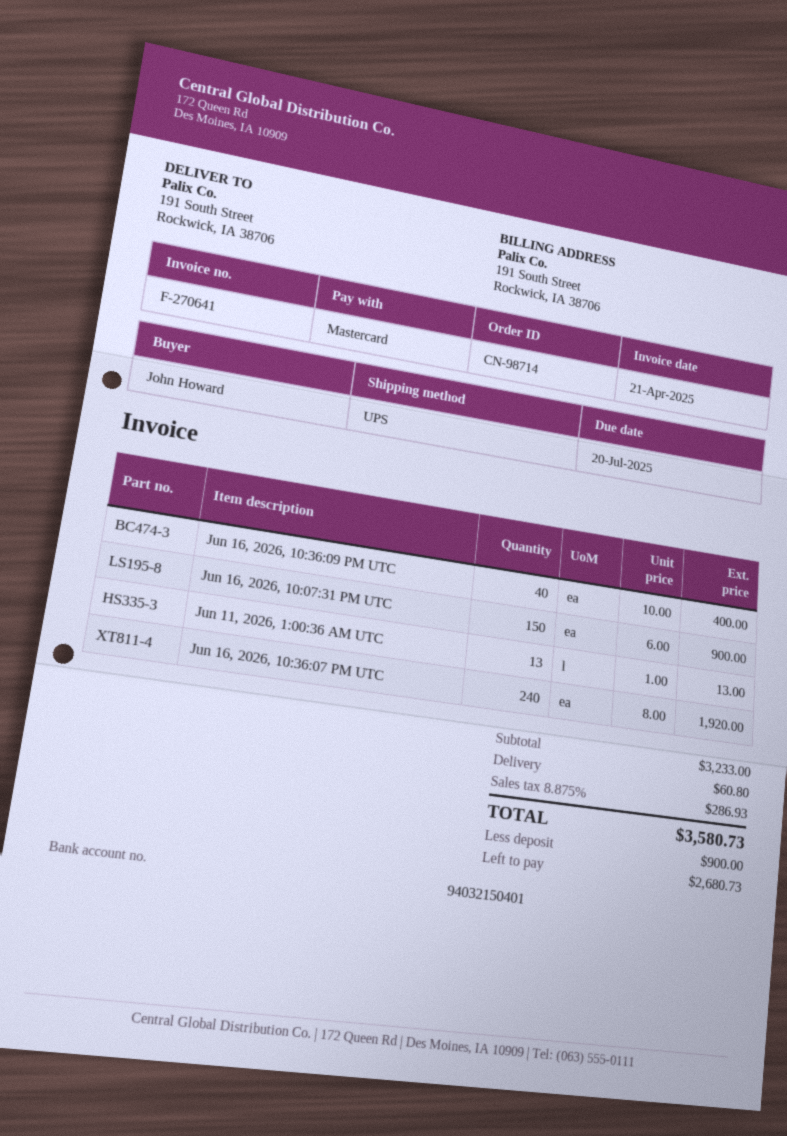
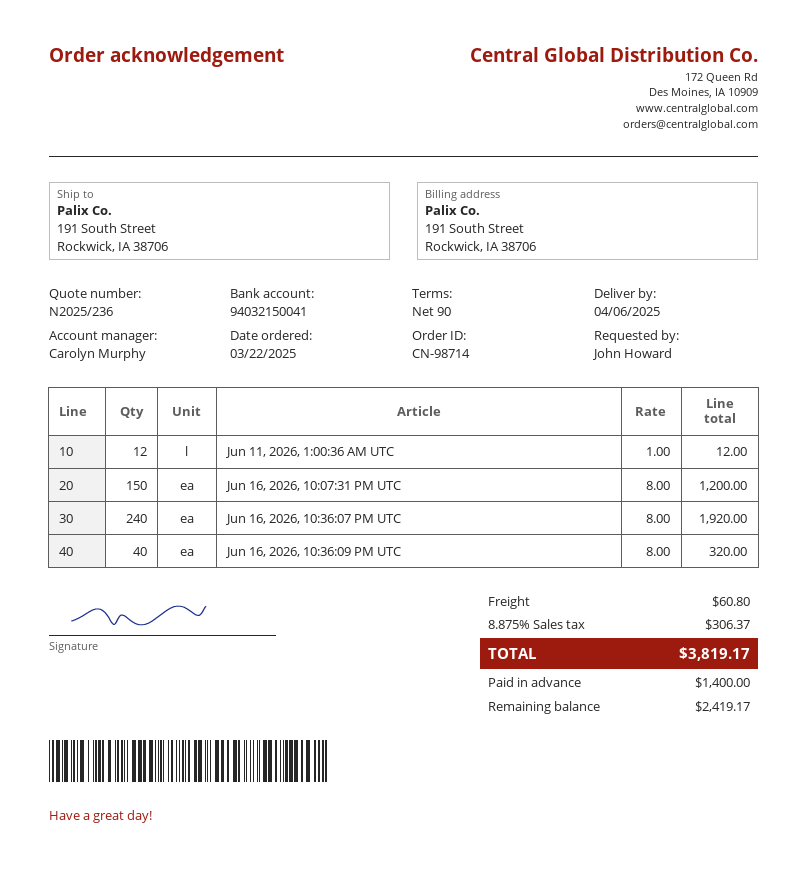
bank account: 94032150401 -> 94032150041
Jun 16, 2026, 10:36:09 PM UTC: 40 x 10.00 = 400.00 -> 40 x 8.00 = 320.00
Jun 16, 2026, 10:07:31 PM UTC: 150 x 6.00 = 900.00 -> 150 x 8.00 = 1200.00
Jun 11, 2026, 1:00:36 AM UTC: 13 x 1.00 = 13.00 -> 12 x 1.00 = 12.00
tax: 8.875% = 286.93 -> 8.875% = 306.37
total: 3580.73 -> 3819.17
deposit: 900.00 -> 1400.00
balance: 2680.73 -> 2419.17

